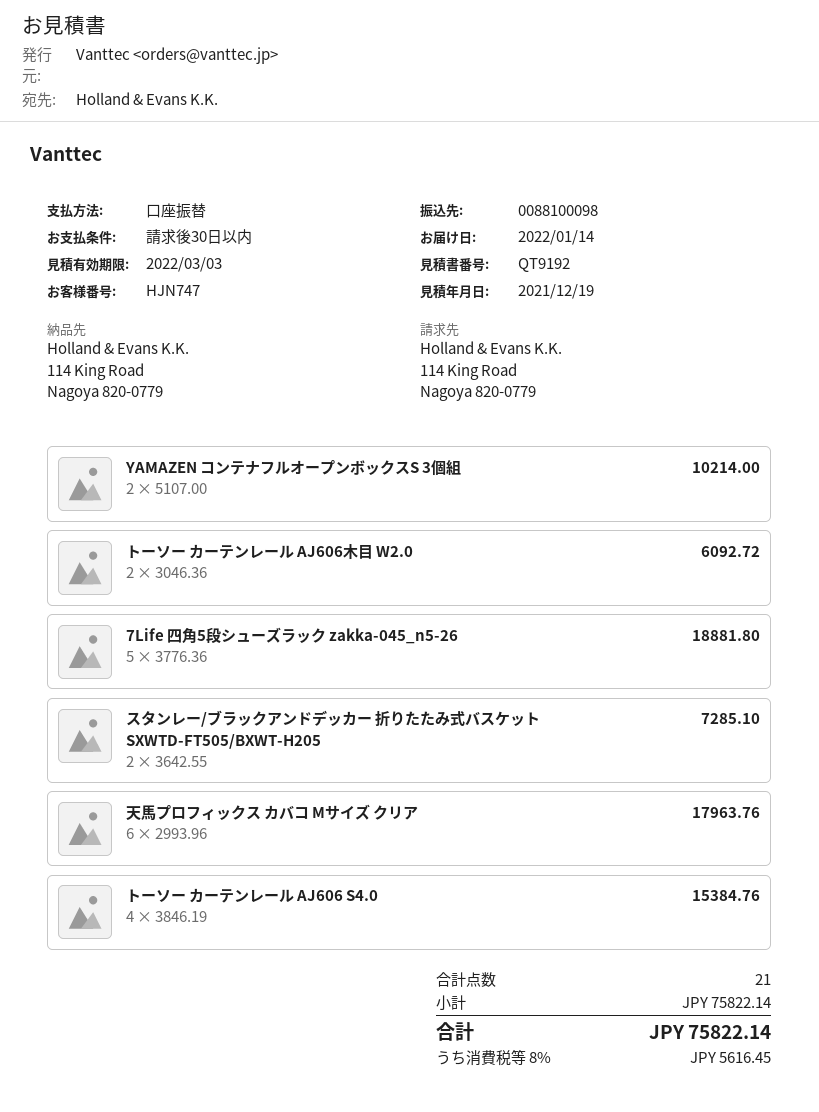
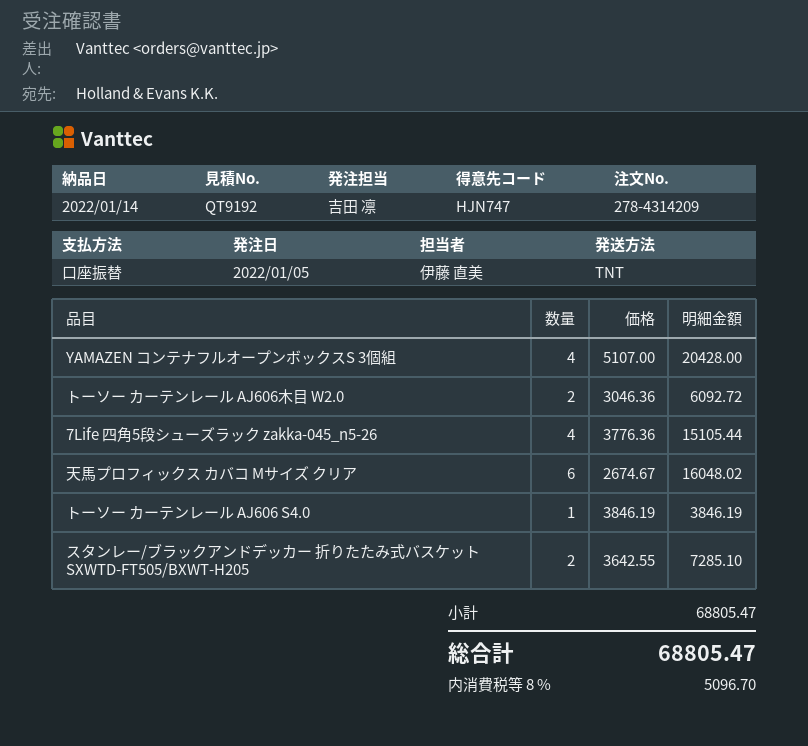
YAMAZEN コンテナフルオープンボックスS 3個組: 2 x 5107.00 = 10214.00 -> 4 x 5107.00 = 20428.00
7Life 四角5段シューズラック zakka-045_n5-26: 5 x 3776.36 = 18881.80 -> 4 x 3776.36 = 15105.44
天馬プロフィックス カバコ Mサイズ クリア: 6 x 2993.96 = 17963.76 -> 6 x 2674.67 = 16048.02
トーソー カーテンレール AJ606 S4.0: 4 x 3846.19 = 15384.76 -> 1 x 3846.19 = 3846.19
subtotal: 75822.14 -> 68805.47
tax: 8% = 5616.45 -> 8% = 5096.70
total: 75822.14 -> 68805.47

